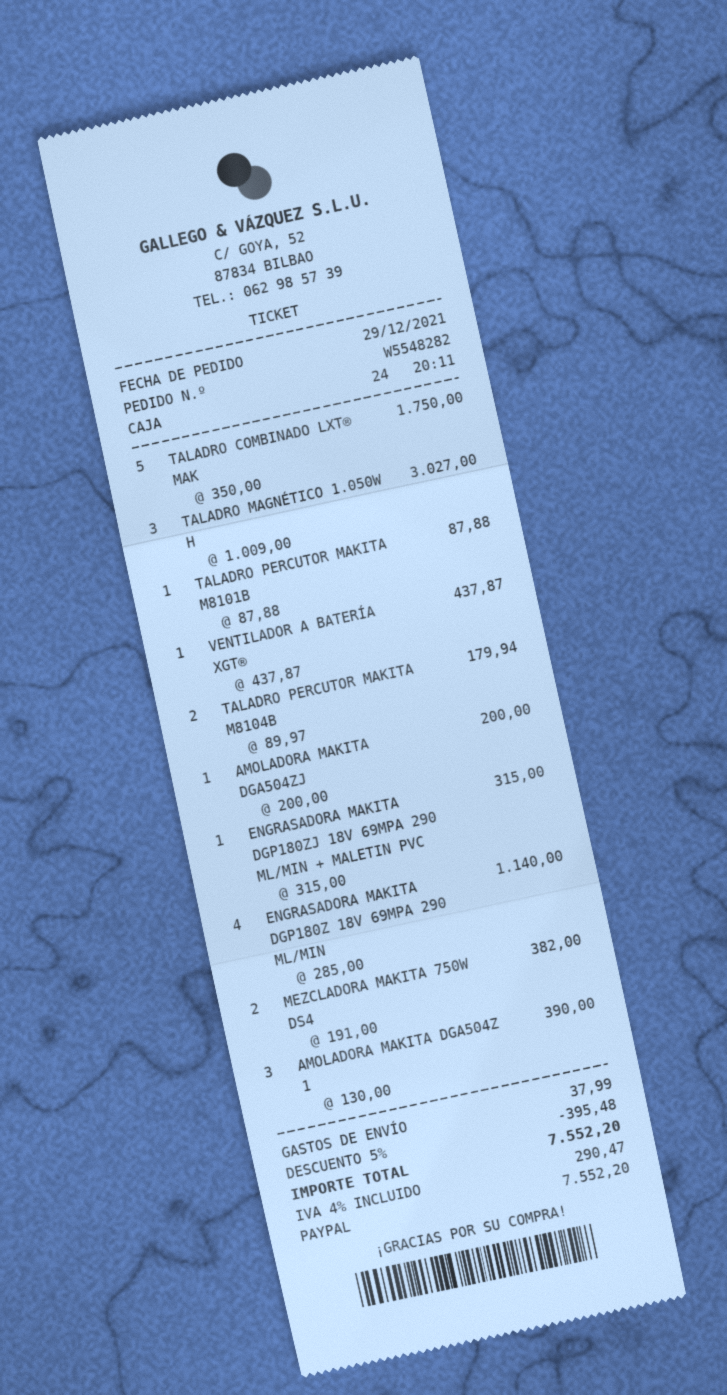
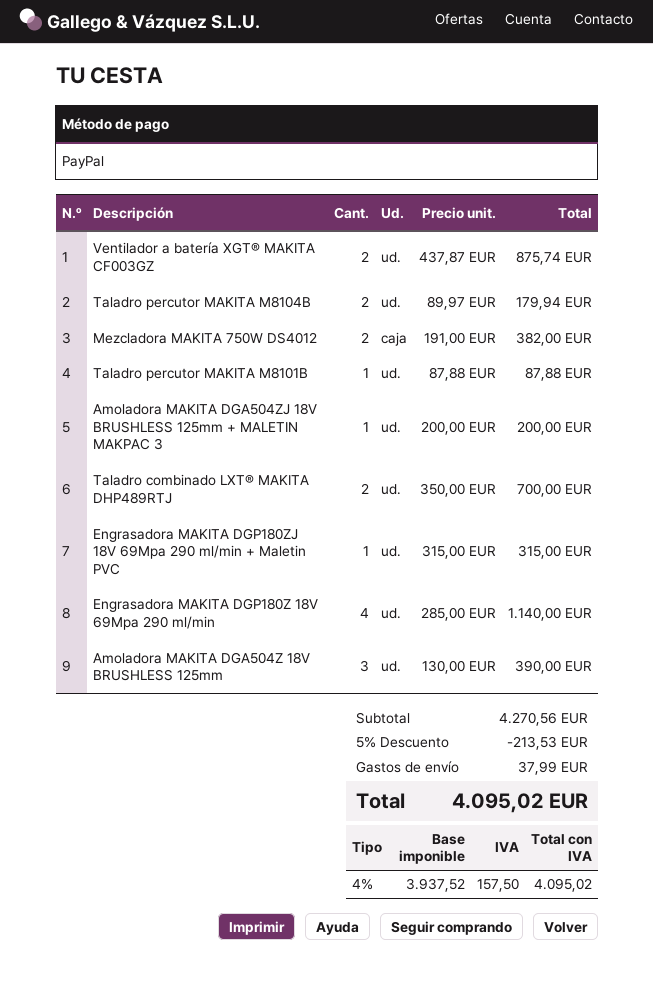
TALADRO COMBINADO LXT® MAK: 5 x 350.00 = 1750.00 -> 2 x 350.00 = 700.00
TALADRO MAGNÉTICO 1.050W H: 3 x 1009.00 = 3027.00 -> none
VENTILADOR A BATERÍA XGT®: 1 x 437.87 = 437.87 -> 2 x 437.87 = 875.74
discount: 5% = 395.48 -> 5% = 213.53
tax: 4% = 290.47 -> 4% = 157.50
total: 7552.20 -> 4095.02

